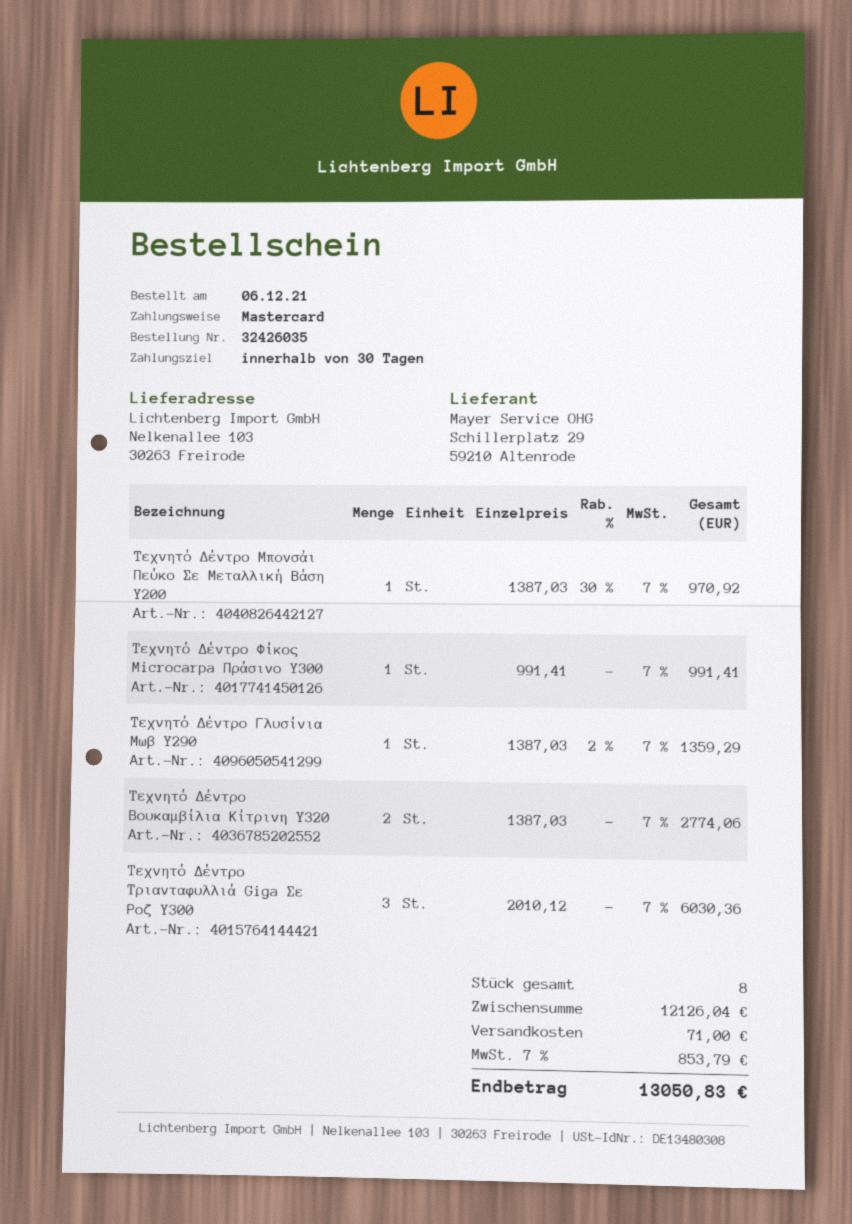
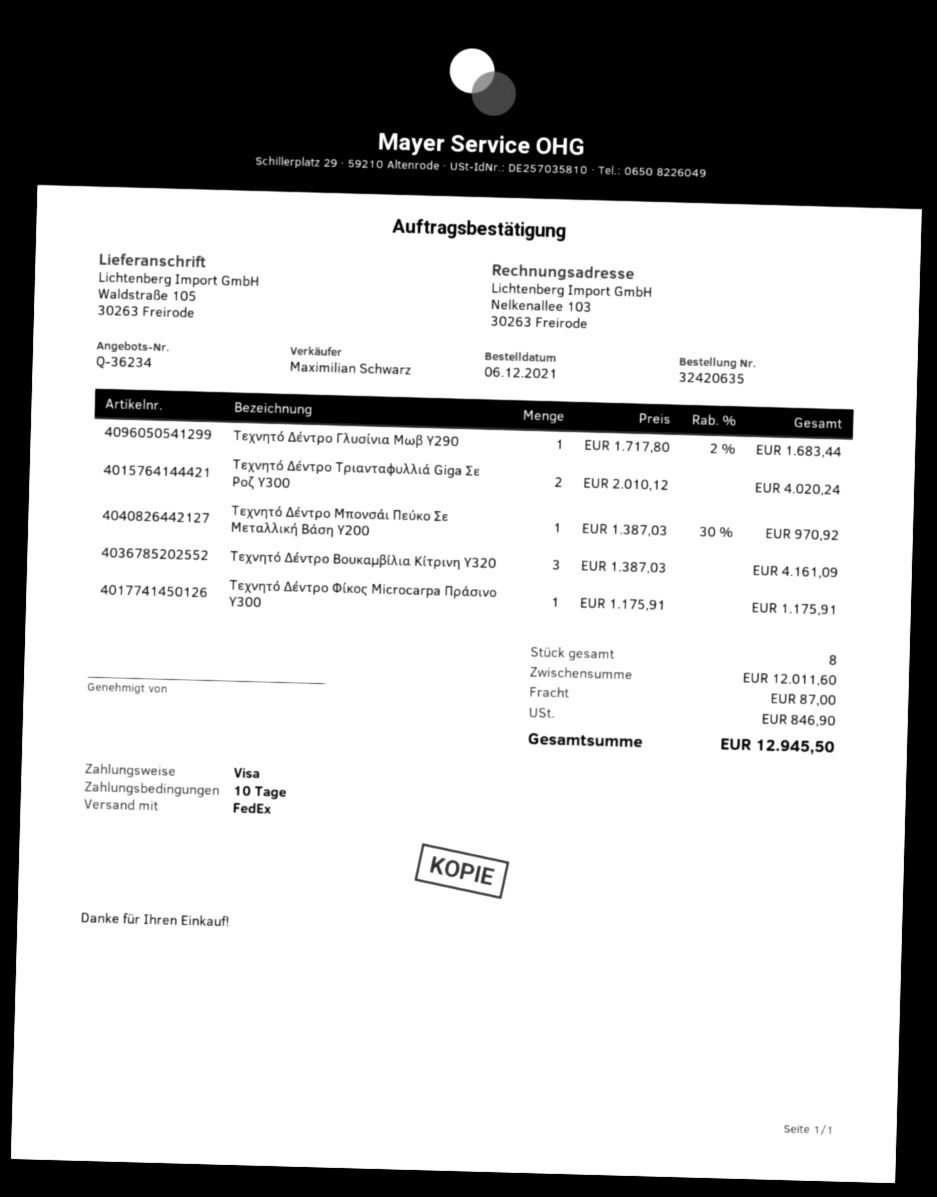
order number: 32426035 -> 32420635
payment terms: 30 days -> 10 days
payment method: Mastercard -> Visa
ship to: Nelkenallee 103, 30263 Freirode -> Waldstraße 105, 30263 Freirode
Τεχνητό Δέντρο Φίκος Microcarpa Πράσινο Υ300: 1 x 991.41 = 991.41 -> 1 x 1175.91 = 1175.91
Τεχνητό Δέντρο Γλυσίνια Μωβ Υ290: 1 x 1387.03 - 2% = 1359.29 -> 1 x 1717.80 - 2% = 1683.44
Τεχνητό Δέντρο Βουκαμβίλια Κίτρινη Υ320: 2 x 1387.03 = 2774.06 -> 3 x 1387.03 = 4161.09
Τεχνητό Δέντρο Τριανταφυλλιά Giga Σε Ροζ Υ300: 3 x 2010.12 = 6030.36 -> 2 x 2010.12 = 4020.24
subtotal: 12126.04 -> 12011.60
shipping: 71.00 -> 87.00
tax: 853.79 -> 846.90
total: 13050.83 -> 12945.50

